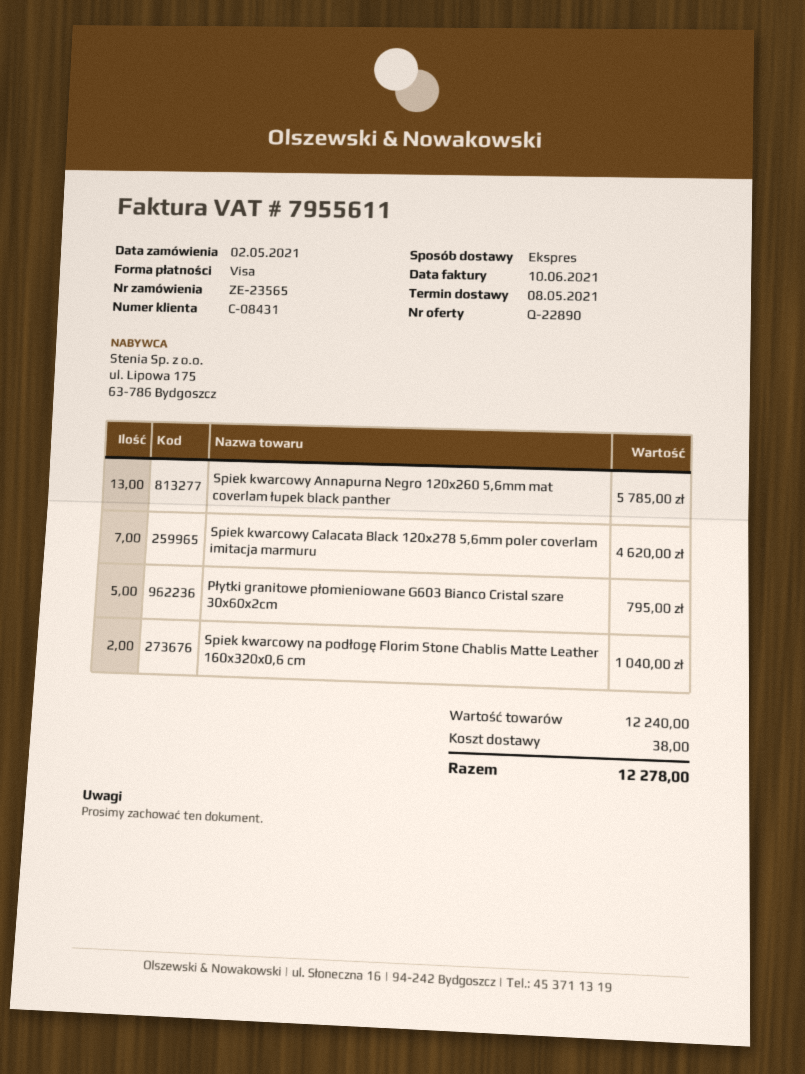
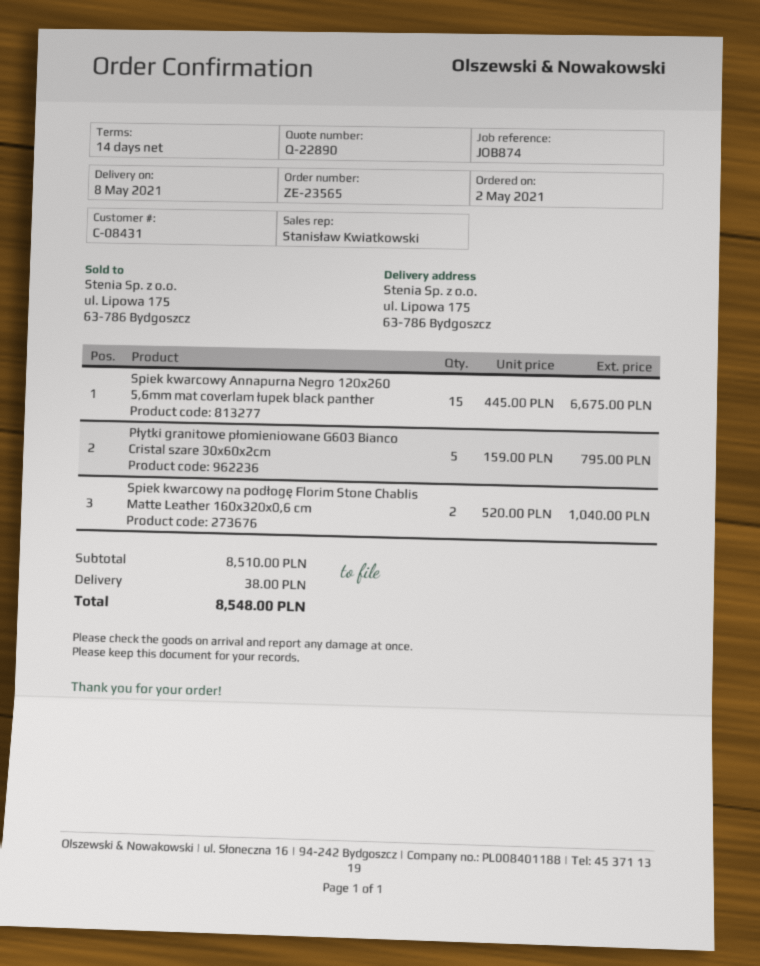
Spiek kwarcowy Annapurna Negro 120x260 5,6mm mat coverlam łupek black panther: 13 for 5785.00 -> 15 for 6675.00
Spiek kwarcowy Calacata Black 120x278 5,6mm poler coverlam imitacja marmuru: 7 for 4620.00 -> none
subtotal: 12240.00 -> 8510.00
total: 12278.00 -> 8548.00

